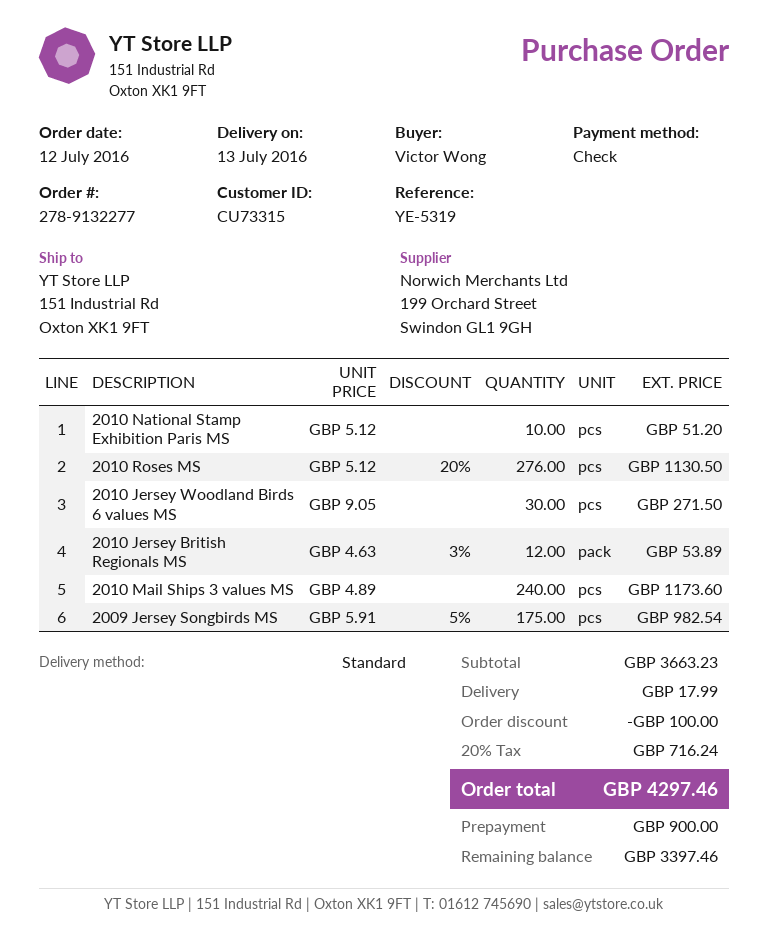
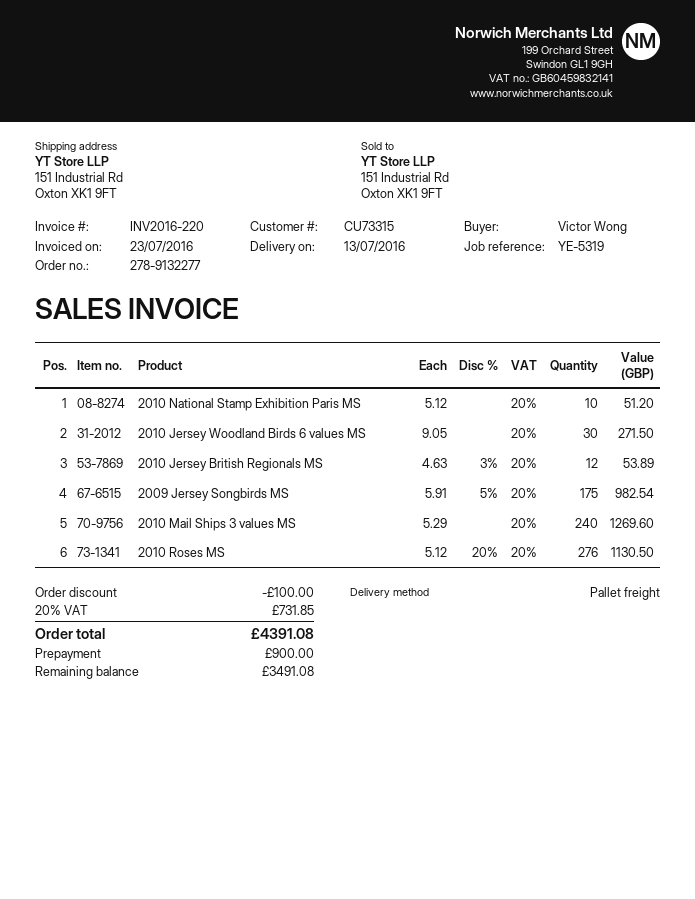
shipping method: standard -> pallet freight
2010 Mail Ships 3 values MS: 240 x 4.89 = 1173.60 -> 240 x 5.29 = 1269.60
shipping: 17.99 -> none
tax: 20% = 716.24 -> 20% = 731.85
total: 4297.46 -> 4391.08
balance: 3397.46 -> 3491.08

